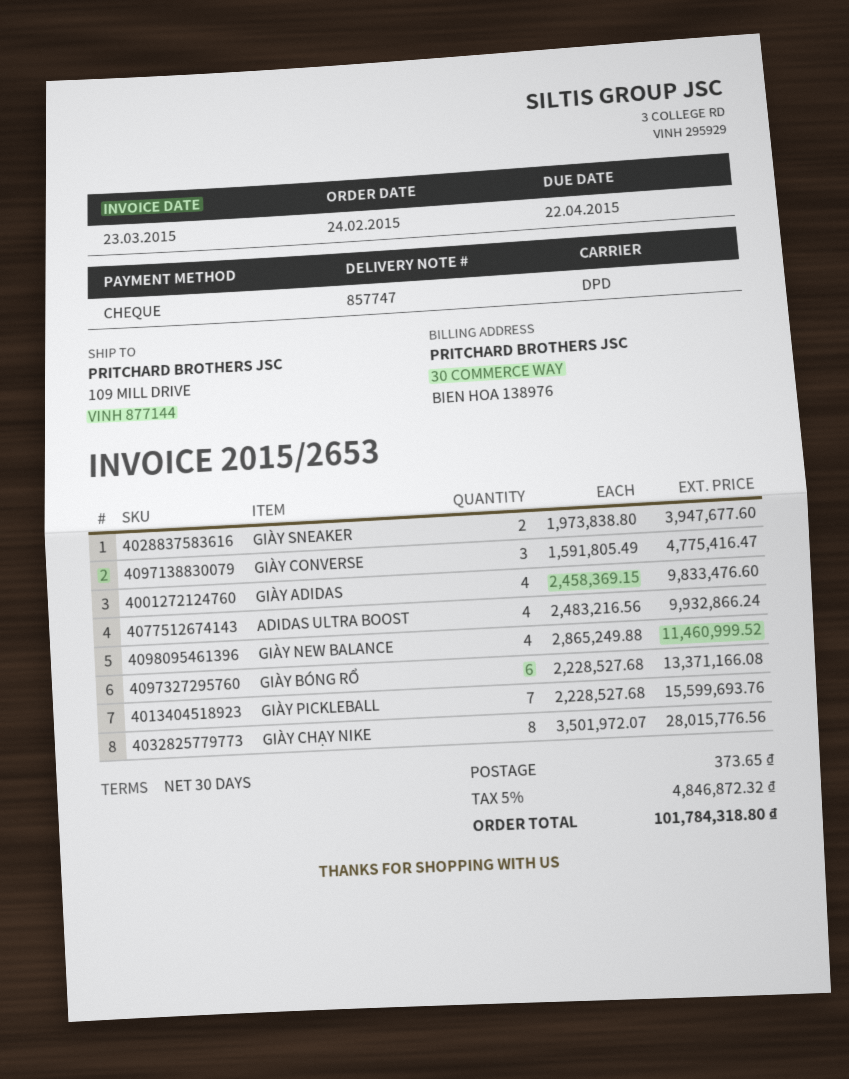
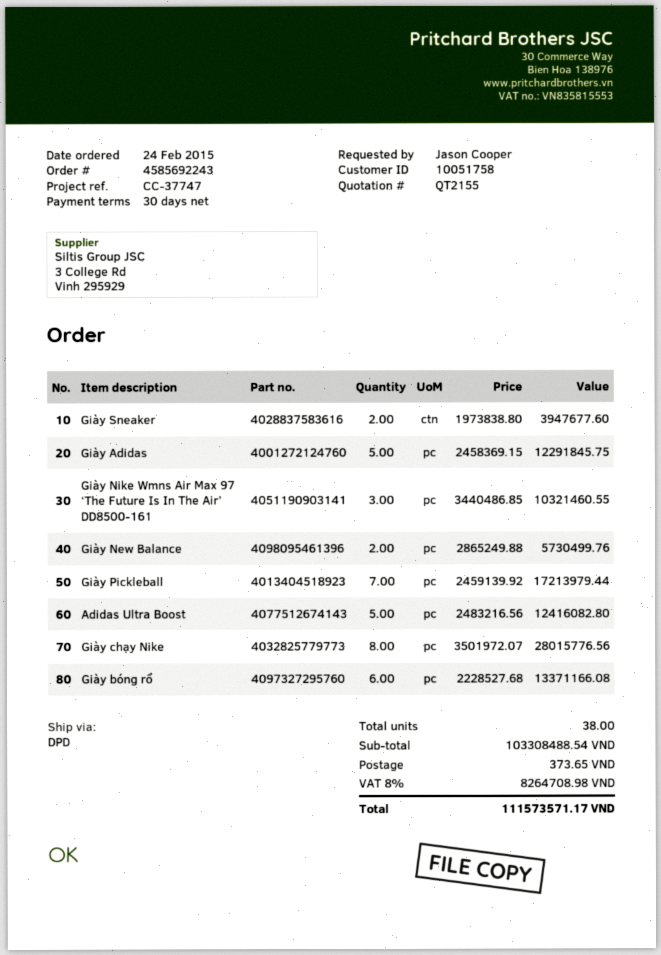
GIÀY CONVERSE: 3 x 1591805.49 = 4775416.47 -> none
GIÀY ADIDAS: 4 x 2458369.15 = 9833476.60 -> 5 x 2458369.15 = 12291845.75
ADIDAS ULTRA BOOST: 4 x 2483216.56 = 9932866.24 -> 5 x 2483216.56 = 12416082.80
GIÀY NEW BALANCE: 4 x 2865249.88 = 11460999.52 -> 2 x 2865249.88 = 5730499.76
GIÀY PICKLEBALL: 7 x 2228527.68 = 15599693.76 -> 7 x 2459139.92 = 17213979.44
Giày Nike Wmns Air Max 97 ‘The Future Is In The Air’ DD8500-161: none -> 3 x 3440486.85 = 10321460.55
tax: 5% = 4846872.32 -> 8% = 8264708.98
total: 101784318.80 -> 111573571.17

